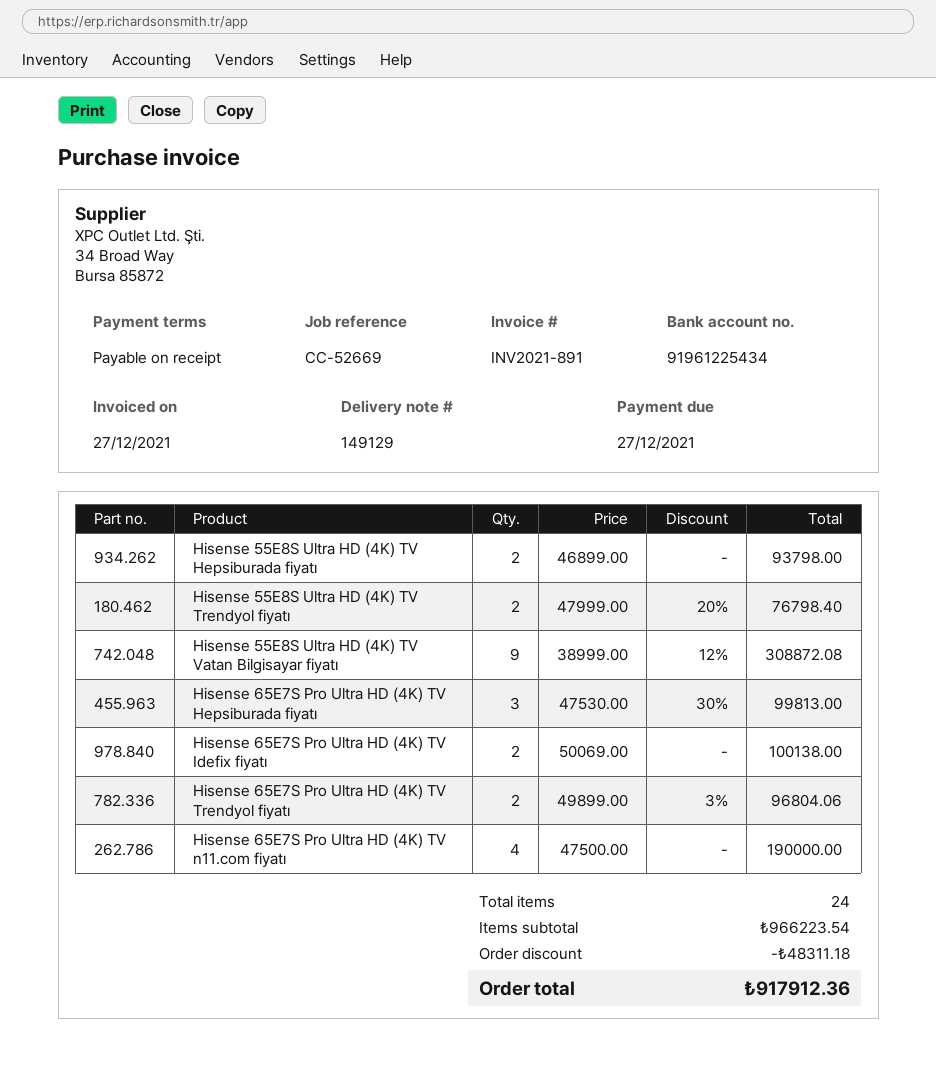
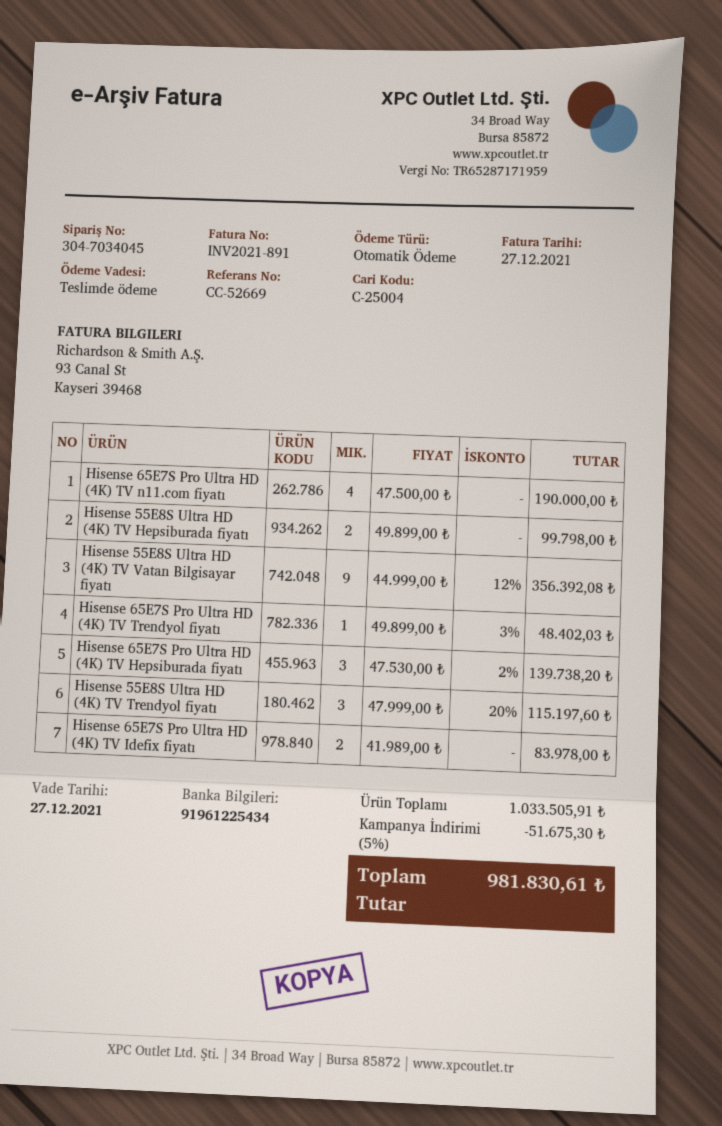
Hisense 55E8S Ultra HD (4K) TV Hepsiburada fiyatı: 2 x 46899.00 = 93798.00 -> 2 x 49899.00 = 99798.00
Hisense 55E8S Ultra HD (4K) TV Trendyol fiyatı: 2 x 47999.00 - 20% = 76798.40 -> 3 x 47999.00 - 20% = 115197.60
Hisense 55E8S Ultra HD (4K) TV Vatan Bilgisayar fiyatı: 9 x 38999.00 - 12% = 308872.08 -> 9 x 44999.00 - 12% = 356392.08
Hisense 65E7S Pro Ultra HD (4K) TV Hepsiburada fiyatı: 3 x 47530.00 - 30% = 99813.00 -> 3 x 47530.00 - 2% = 139738.20
Hisense 65E7S Pro Ultra HD (4K) TV Idefix fiyatı: 2 x 50069.00 = 100138.00 -> 2 x 41989.00 = 83978.00
Hisense 65E7S Pro Ultra HD (4K) TV Trendyol fiyatı: 2 x 49899.00 - 3% = 96804.06 -> 1 x 49899.00 - 3% = 48402.03
subtotal: 966223.54 -> 1033505.91
discount: 48311.18 -> 51675.30
total: 917912.36 -> 981830.61

